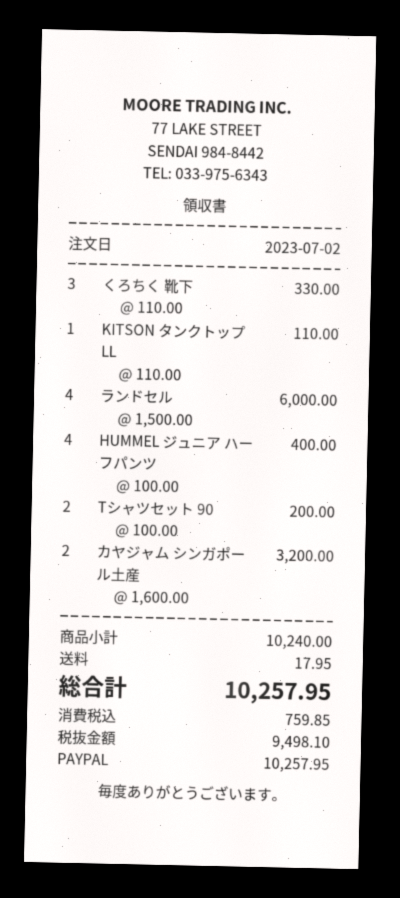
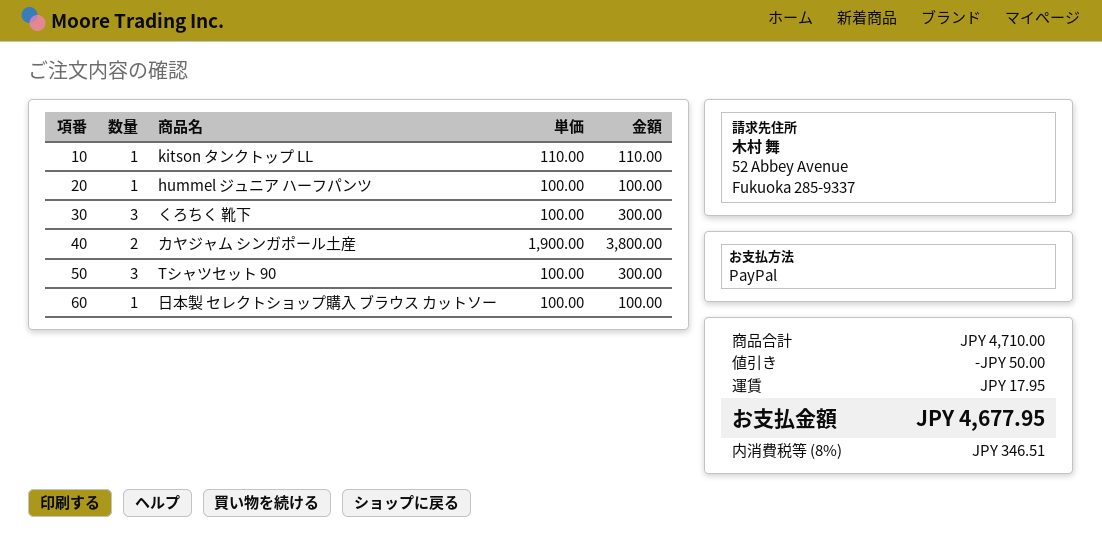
くろちく 靴下: 3 x 110.00 = 330.00 -> 3 x 100.00 = 300.00
ランドセル: 4 x 1500.00 = 6000.00 -> none
HUMMEL ジュニア ハーフパンツ: 4 x 100.00 = 400.00 -> 1 x 100.00 = 100.00
Tシャツセット 90: 2 x 100.00 = 200.00 -> 3 x 100.00 = 300.00
カヤジャム シンガポール土産: 2 x 1600.00 = 3200.00 -> 2 x 1900.00 = 3800.00
日本製 セレクトショップ購入 ブラウス カットソー: none -> 1 x 100.00 = 100.00
subtotal: 10240.00 -> 4710.00
discount: none -> 50.00
tax: 759.85 -> 346.51
total: 10257.95 -> 4677.95

